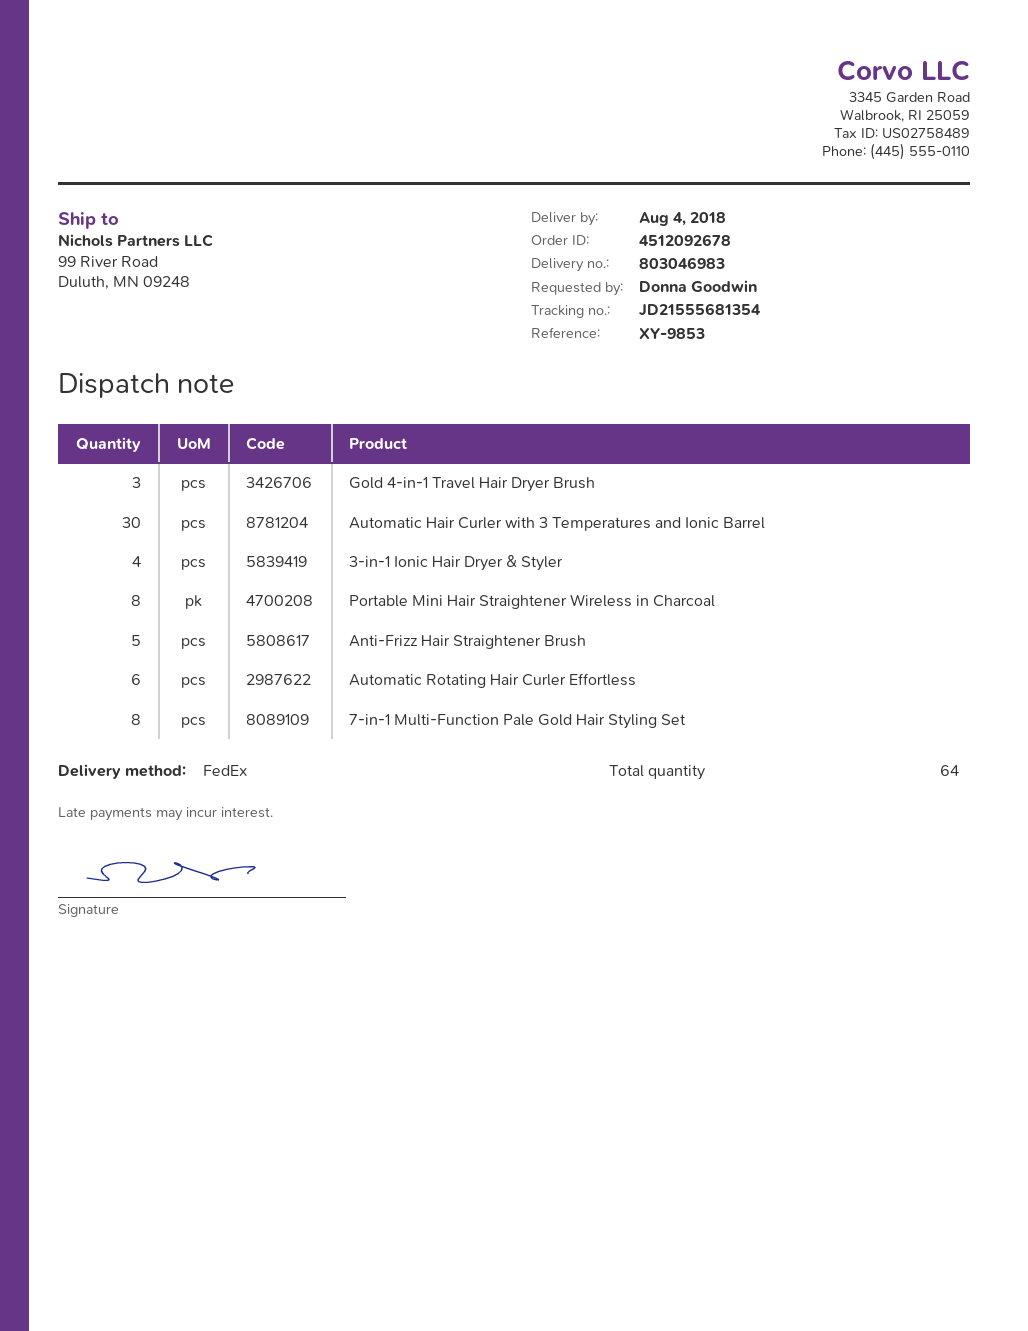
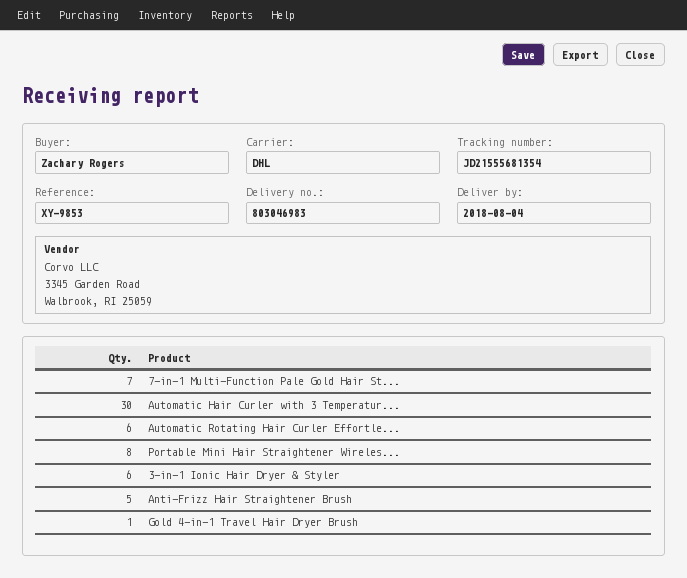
ordered by: Donna Goodwin -> Zachary Rogers
shipping method: FedEx -> DHL
Gold 4-in-1 Travel Hair Dryer Brush: 3 -> 1
3-in-1 Ionic Hair Dryer & Styler: 4 -> 6
7-in-1 Multi-Function Pale Gold Hair Styling Set: 8 -> 7

